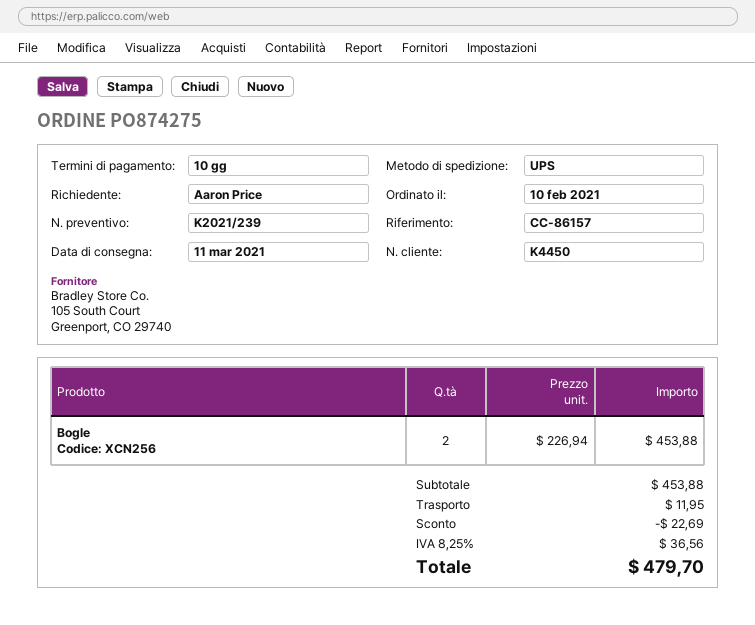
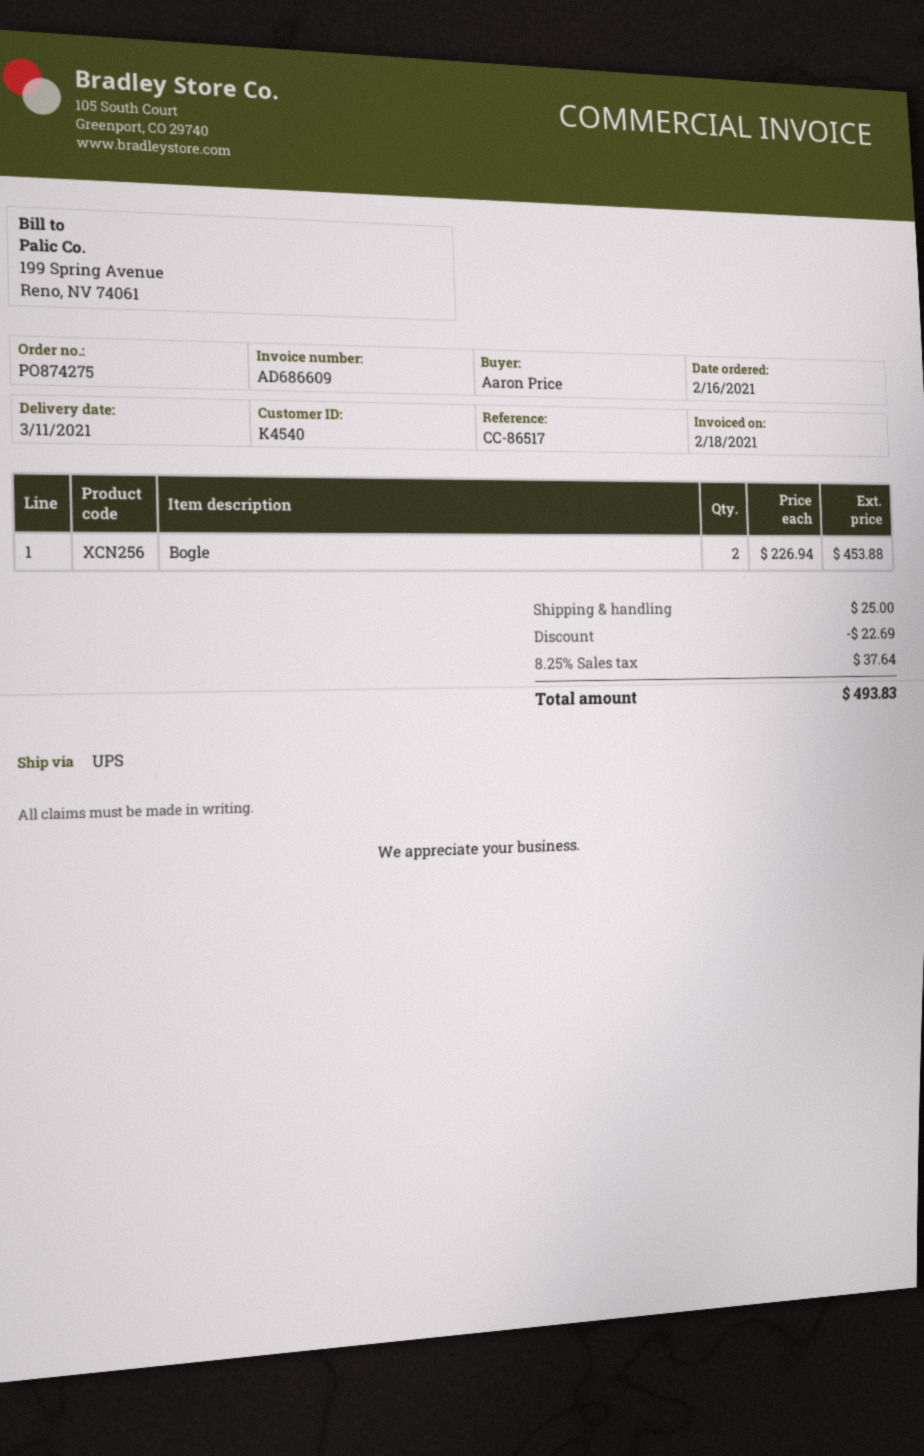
order date: 2021-02-10 -> 2021-02-16
customer number: K4450 -> K4540
reference: CC-86157 -> CC-86517
shipping: 11.95 -> 25.00
tax: 8.25% = 36.56 -> 8.25% = 37.64
total: 479.70 -> 493.83

